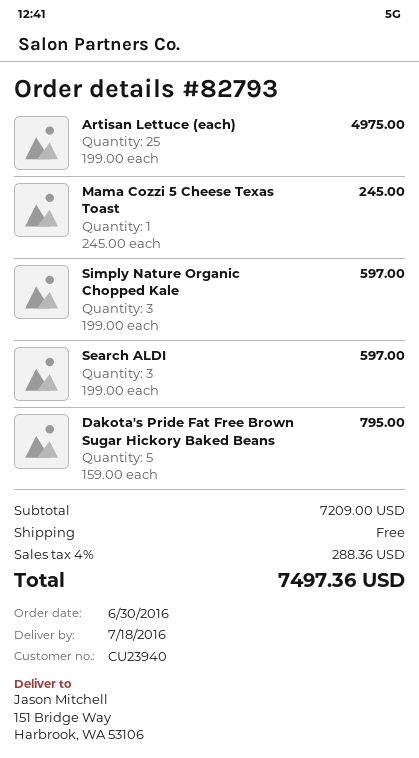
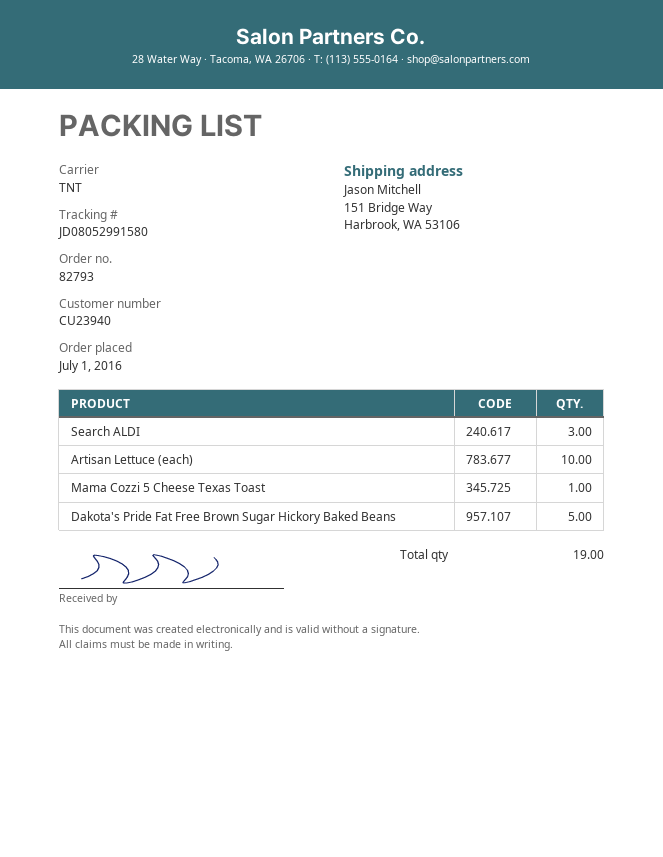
order date: 2016-06-30 -> 2016-07-01
Artisan Lettuce (each): 25 -> 10
Simply Nature Organic Chopped Kale: 3 -> none

